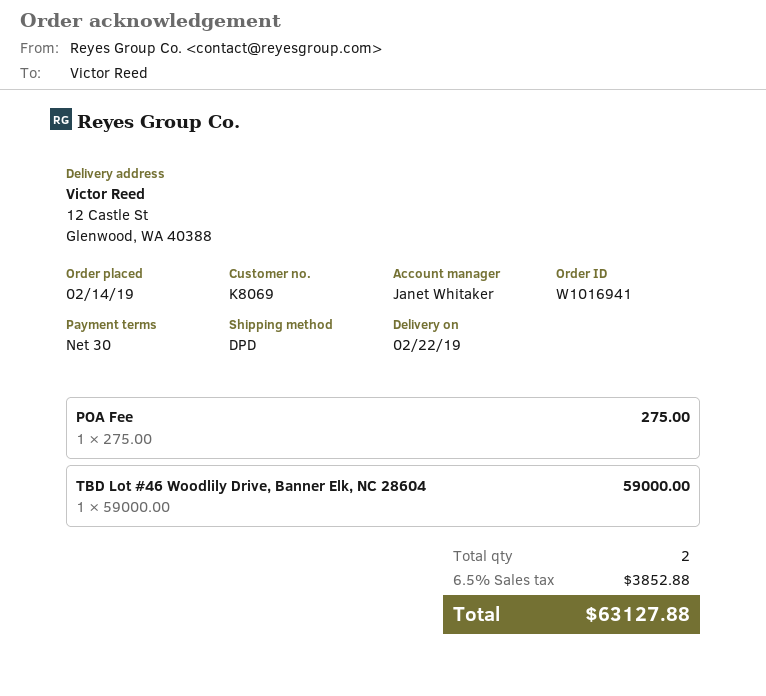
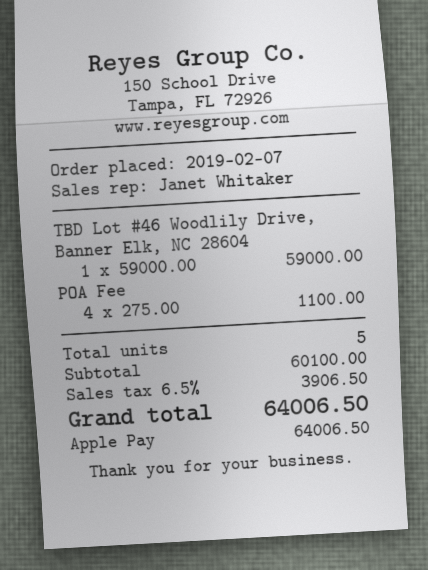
order date: 2019-02-14 -> 2019-02-07
POA Fee: 1 x 275.00 = 275.00 -> 4 x 275.00 = 1100.00
total quantity: 2 -> 5
tax: 6.5% = 3852.88 -> 6.5% = 3906.50
total: 63127.88 -> 64006.50

